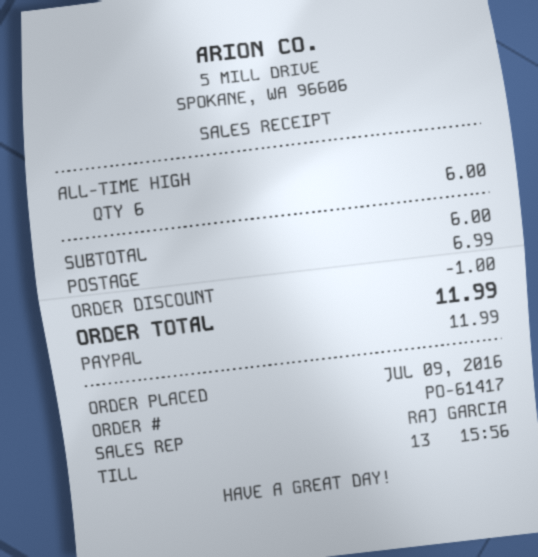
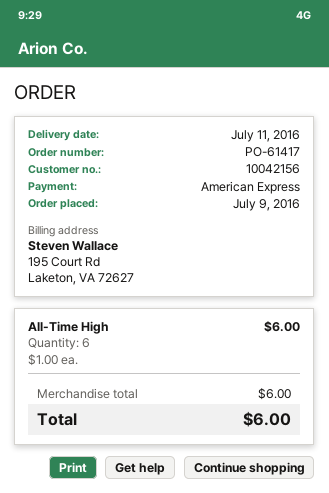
payment method: PayPal -> American Express
discount: 1.00 -> none
shipping: 6.99 -> none
total: 11.99 -> 6.00

